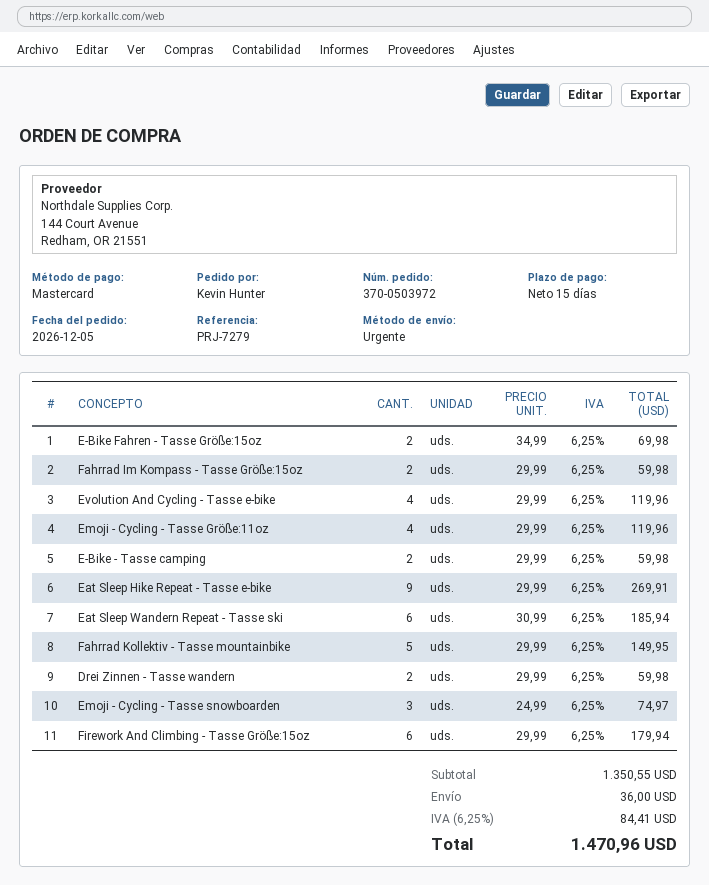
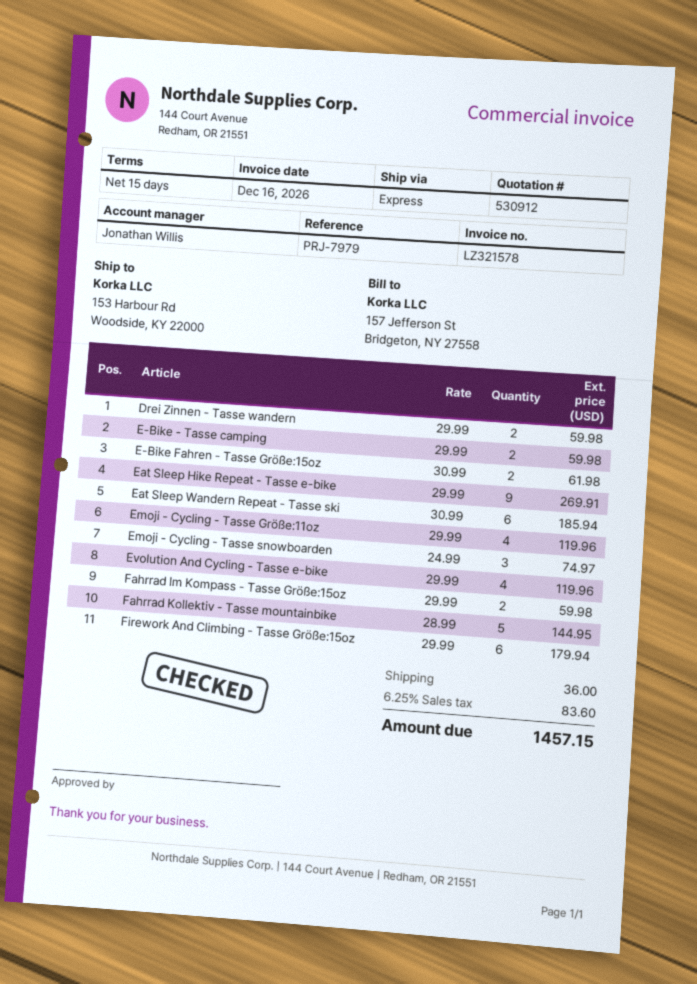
reference: PRJ-7279 -> PRJ-7979
E-Bike Fahren - Tasse Größe:15oz: 2 x 34.99 = 69.98 -> 2 x 30.99 = 61.98
Fahrrad Kollektiv - Tasse mountainbike: 5 x 29.99 = 149.95 -> 5 x 28.99 = 144.95
tax: 6.25% = 84.41 -> 6.25% = 83.60
total: 1470.96 -> 1457.15

